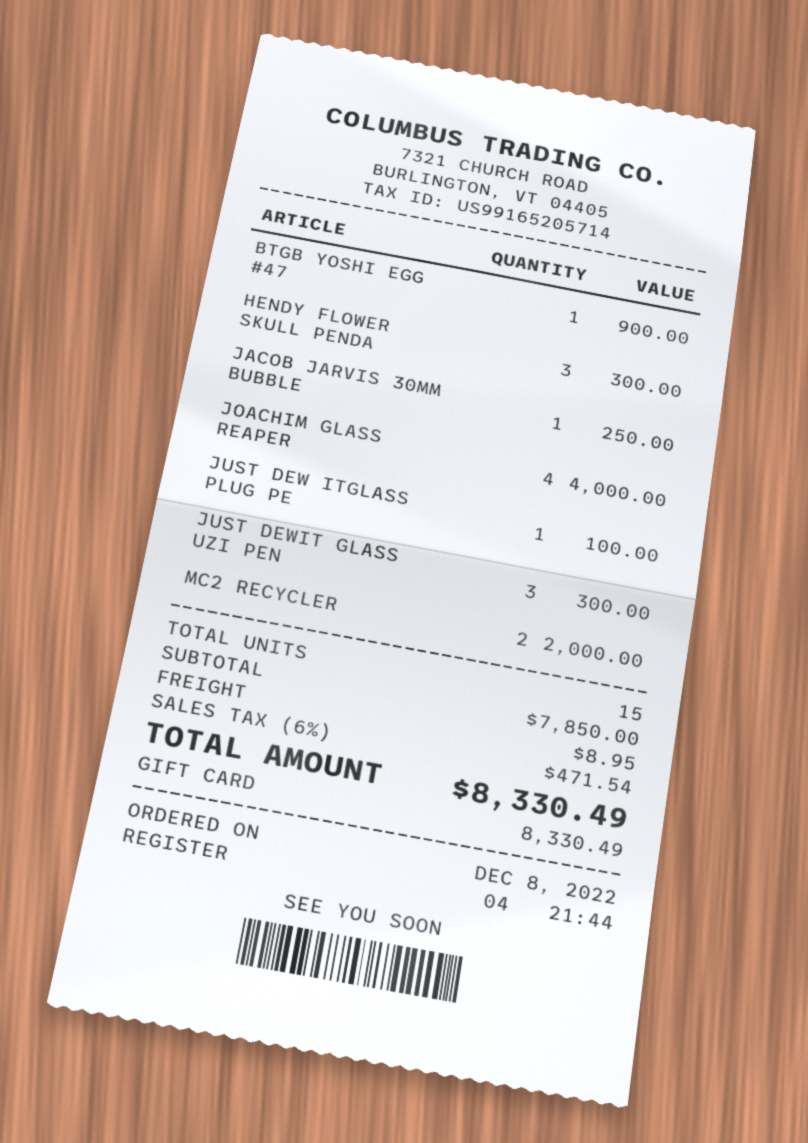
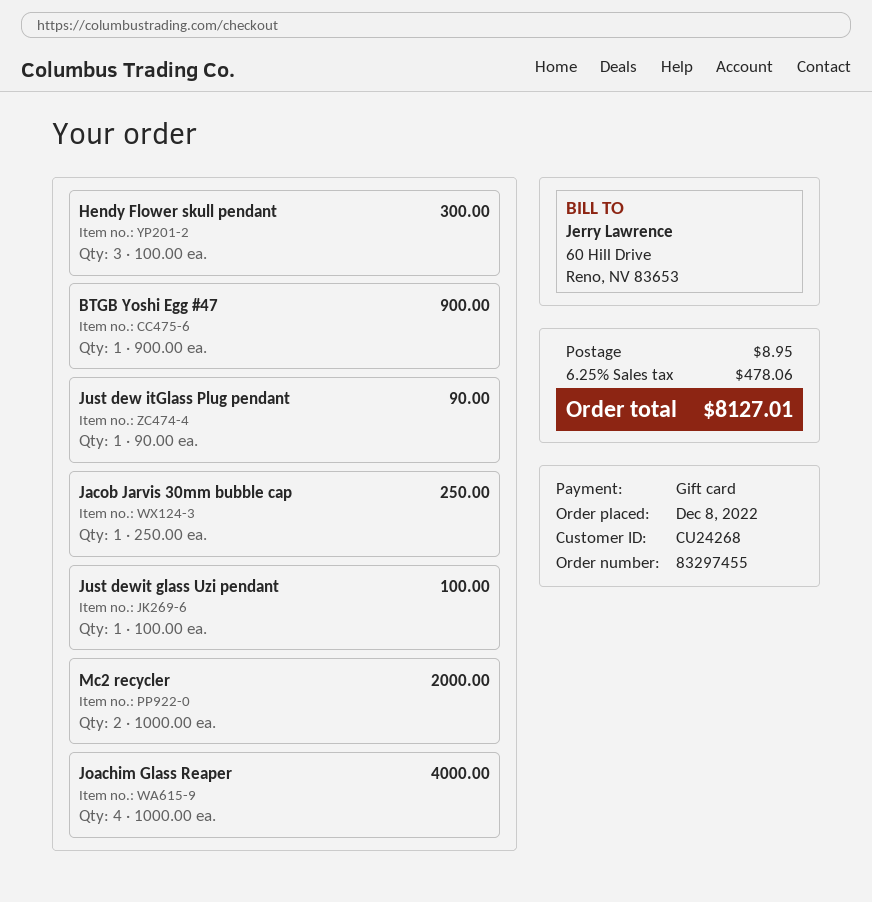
JUST DEW ITGLASS PLUG PE: 1 for 100.00 -> 1 for 90.00
JUST DEWIT GLASS UZI PEN: 3 for 300.00 -> 1 for 100.00
tax: 6% = 471.54 -> 6.25% = 478.06
total: 8330.49 -> 8127.01

